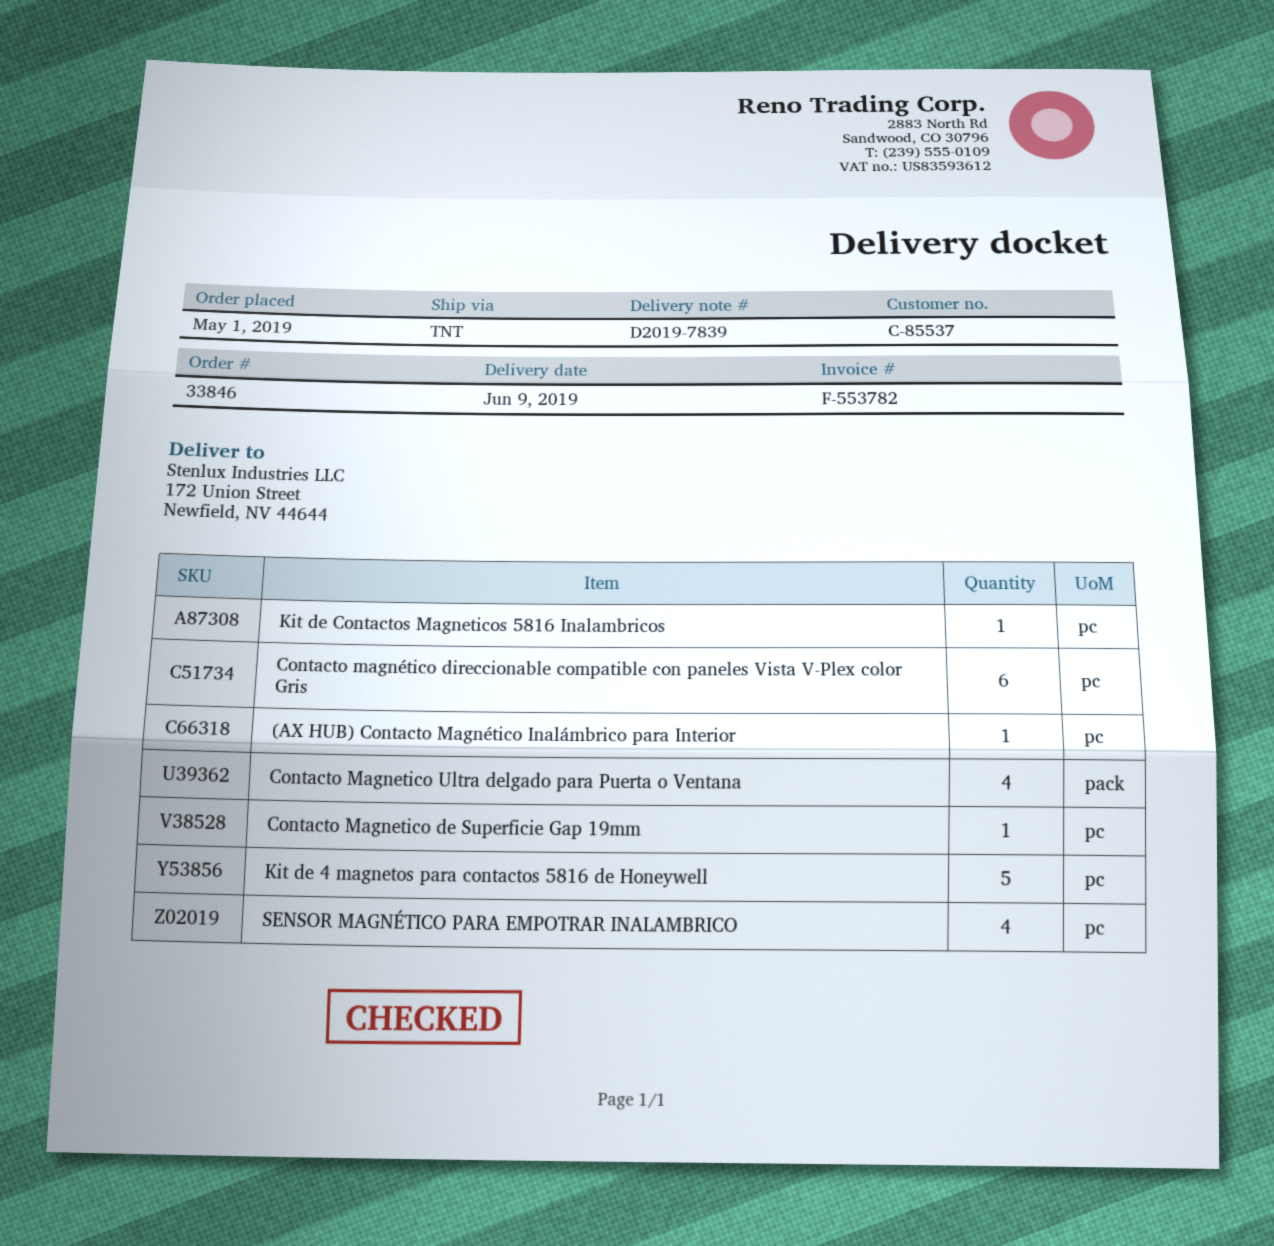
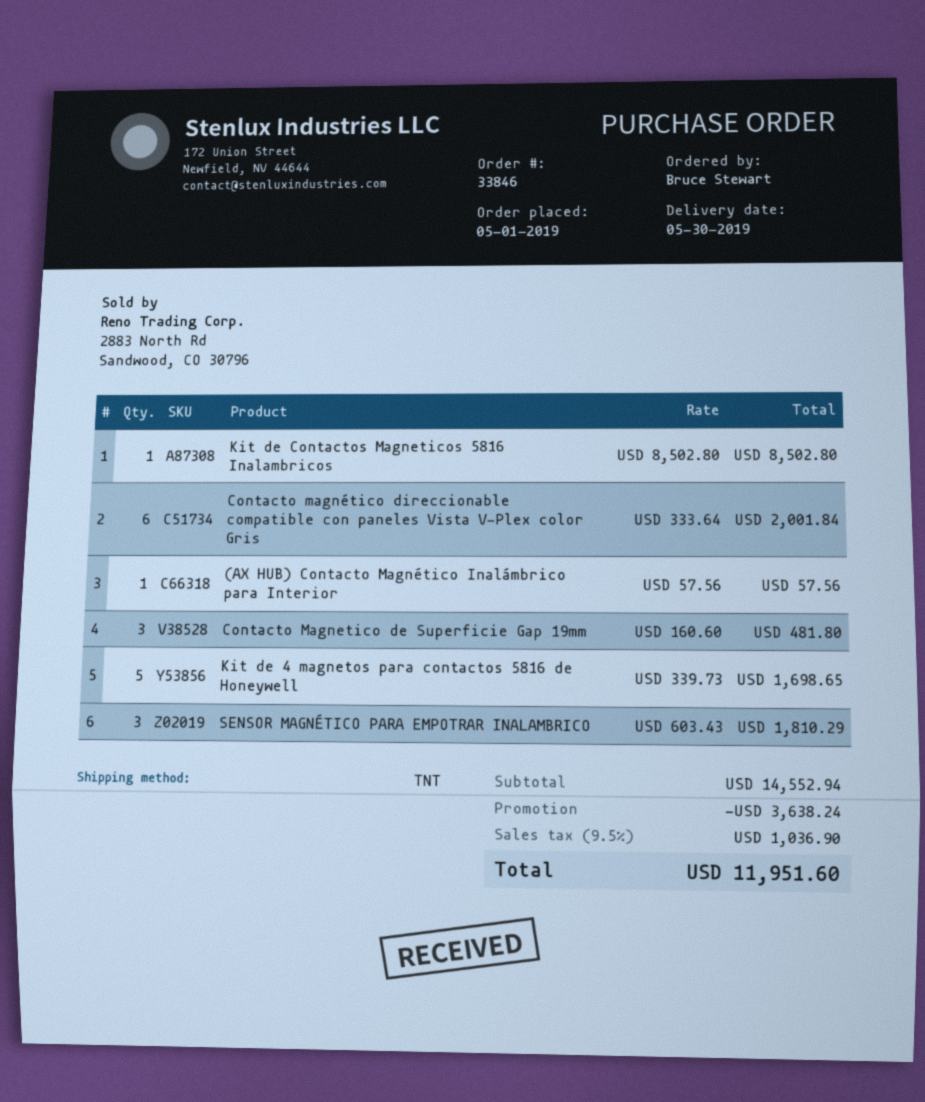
delivery date: 2019-06-09 -> 2019-05-30
Contacto Magnetico Ultra delgado para Puerta o Ventana: 4 -> none
Contacto Magnetico de Superficie Gap 19mm: 1 -> 3
SENSOR MAGNÉTICO PARA EMPOTRAR INALAMBRICO: 4 -> 3

